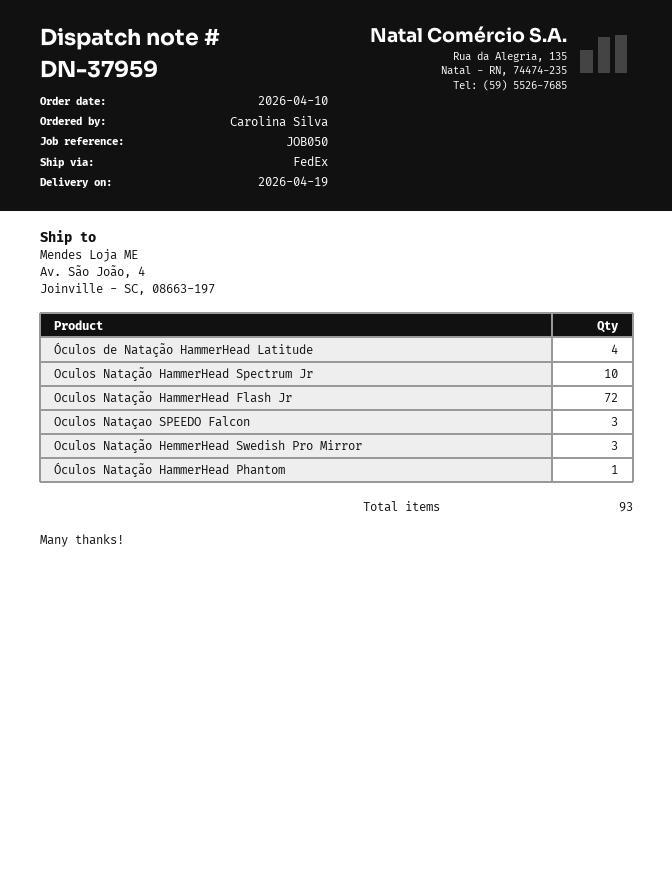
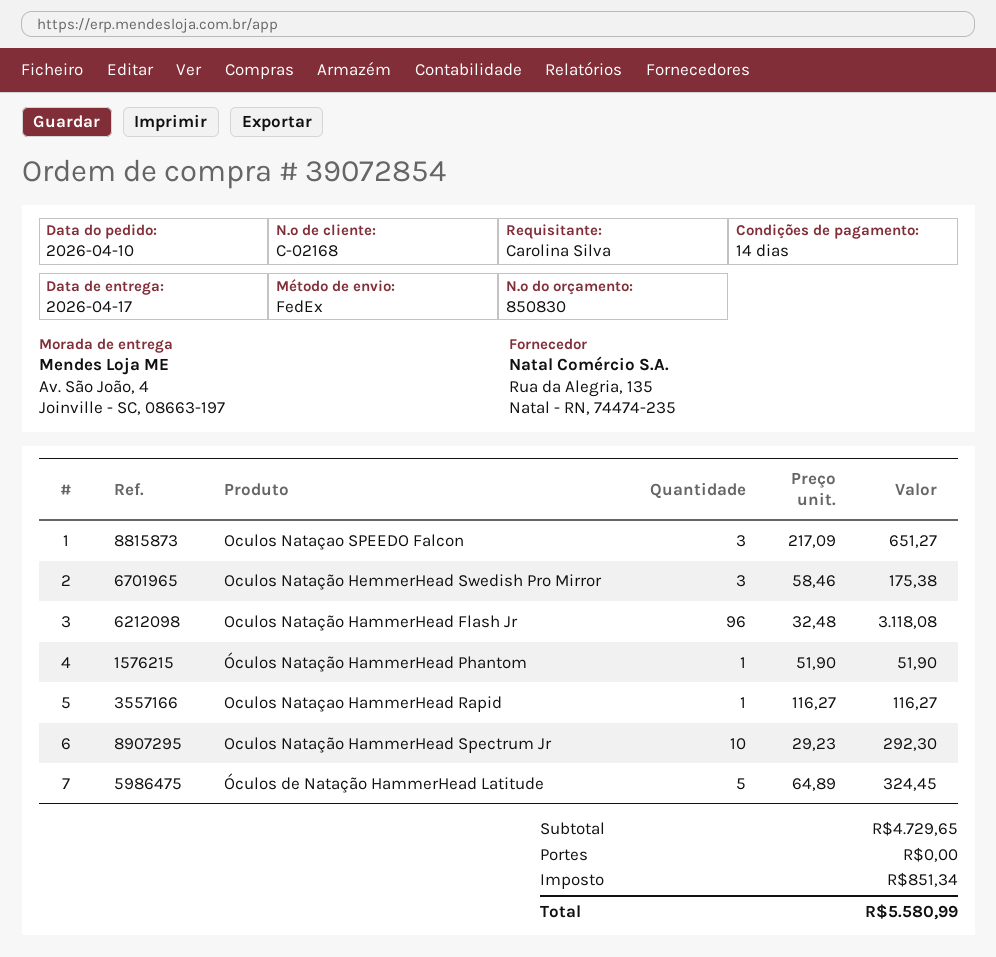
delivery date: 2026-04-19 -> 2026-04-17
Óculos de Natação HammerHead Latitude: 4 -> 5
Oculos Natação HammerHead Flash Jr: 72 -> 96
Oculos Nataçao HammerHead Rapid: none -> 1

